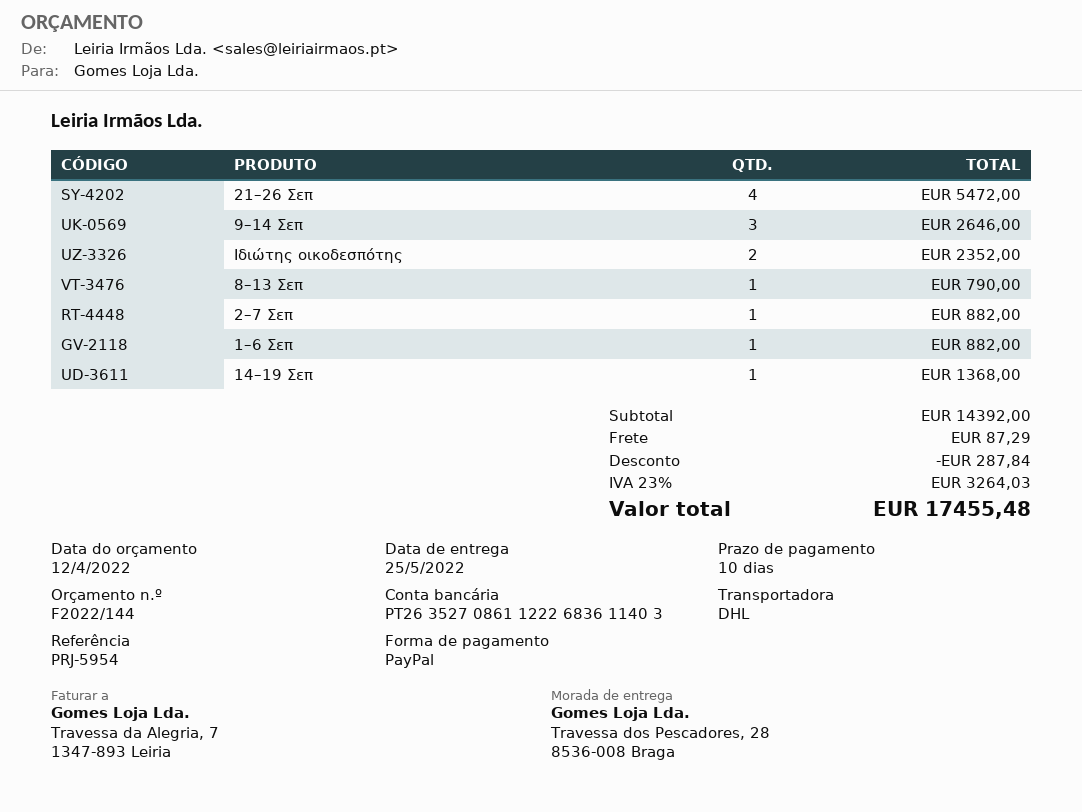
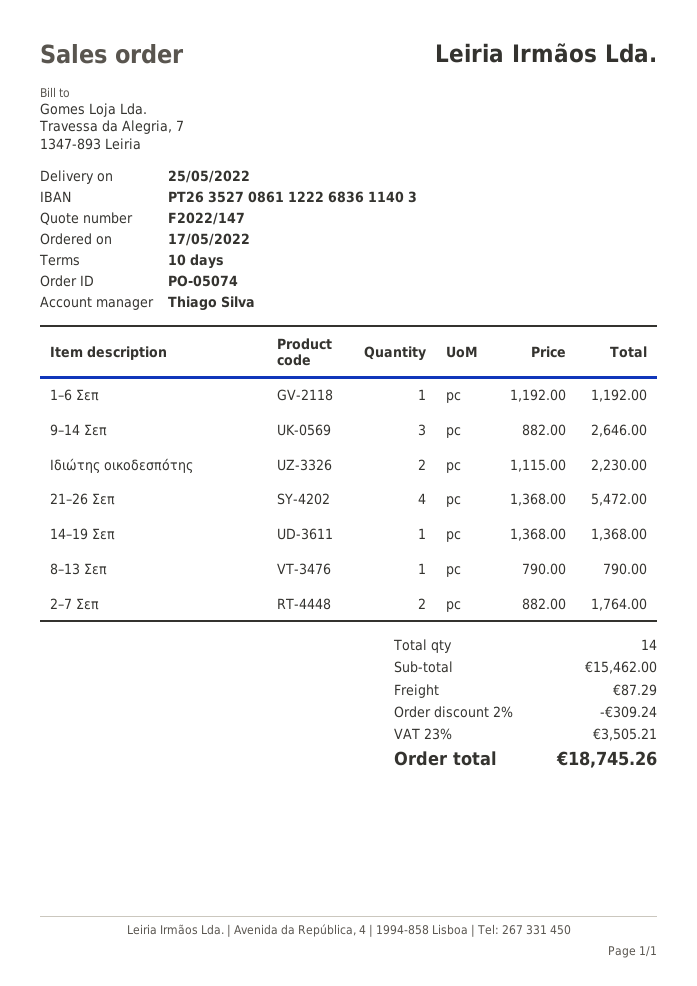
quote number: F2022/144 -> F2022/147
Ιδιώτης οικοδεσπότης: 2 for 2352.00 -> 2 for 2230.00
2–7 Σεπ: 1 for 882.00 -> 2 for 1764.00
1–6 Σεπ: 1 for 882.00 -> 1 for 1192.00
subtotal: 14392.00 -> 15462.00
discount: 287.84 -> 309.24
tax: 23% = 3264.03 -> 23% = 3505.21
total: 17455.48 -> 18745.26

